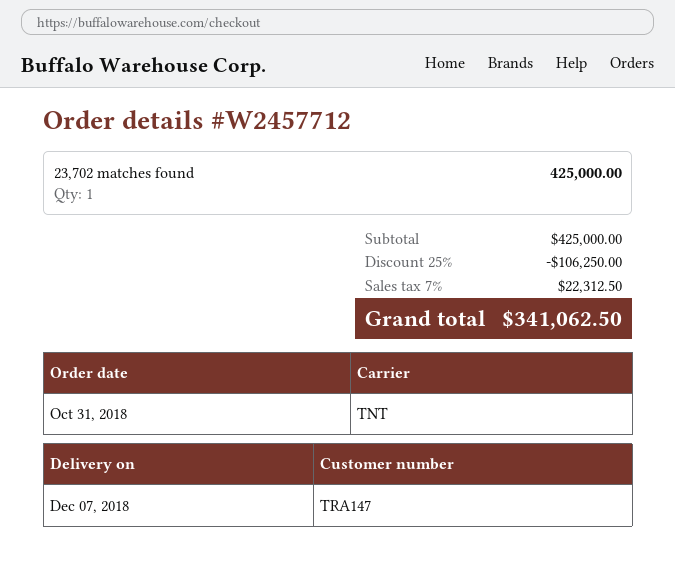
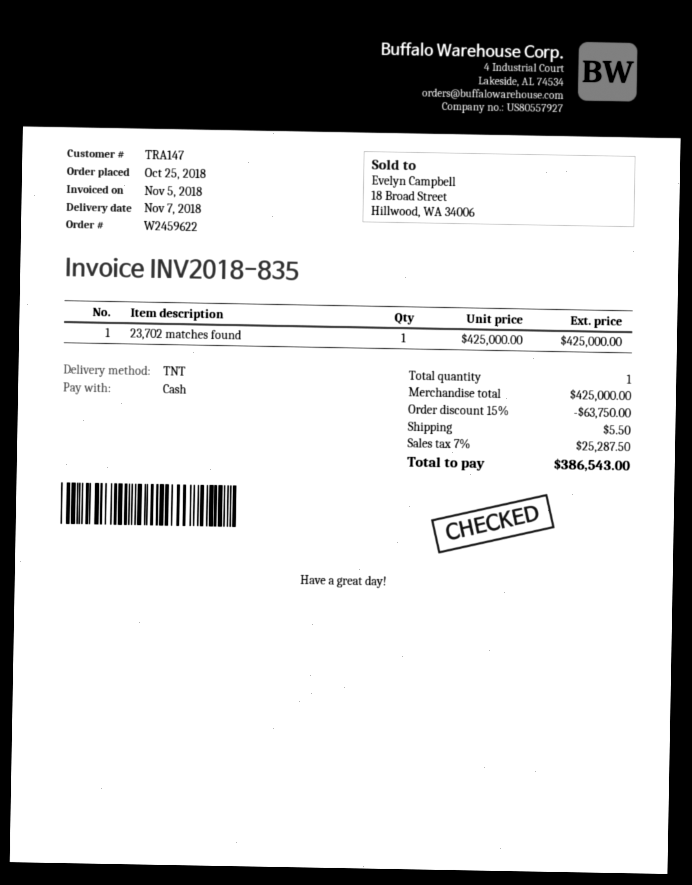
order number: W2457712 -> W2459622
order date: 2018-10-31 -> 2018-10-25
delivery date: 2018-12-07 -> 2018-11-07
discount: 25% = 106250.00 -> 15% = 63750.00
shipping: none -> 5.50
tax: 7% = 22312.50 -> 7% = 25287.50
total: 341062.50 -> 386543.00

